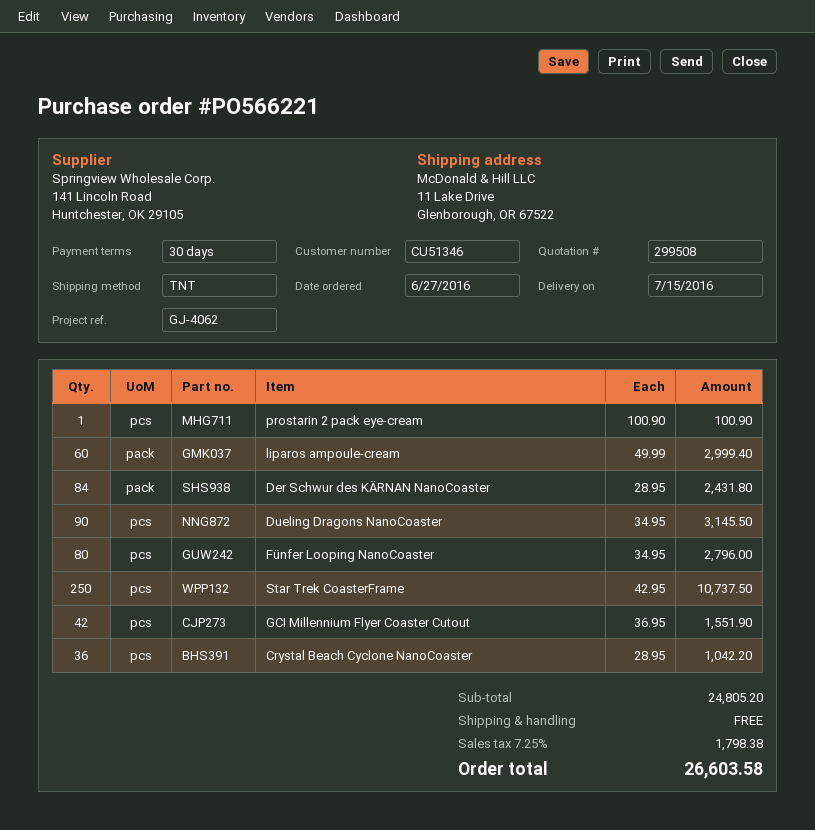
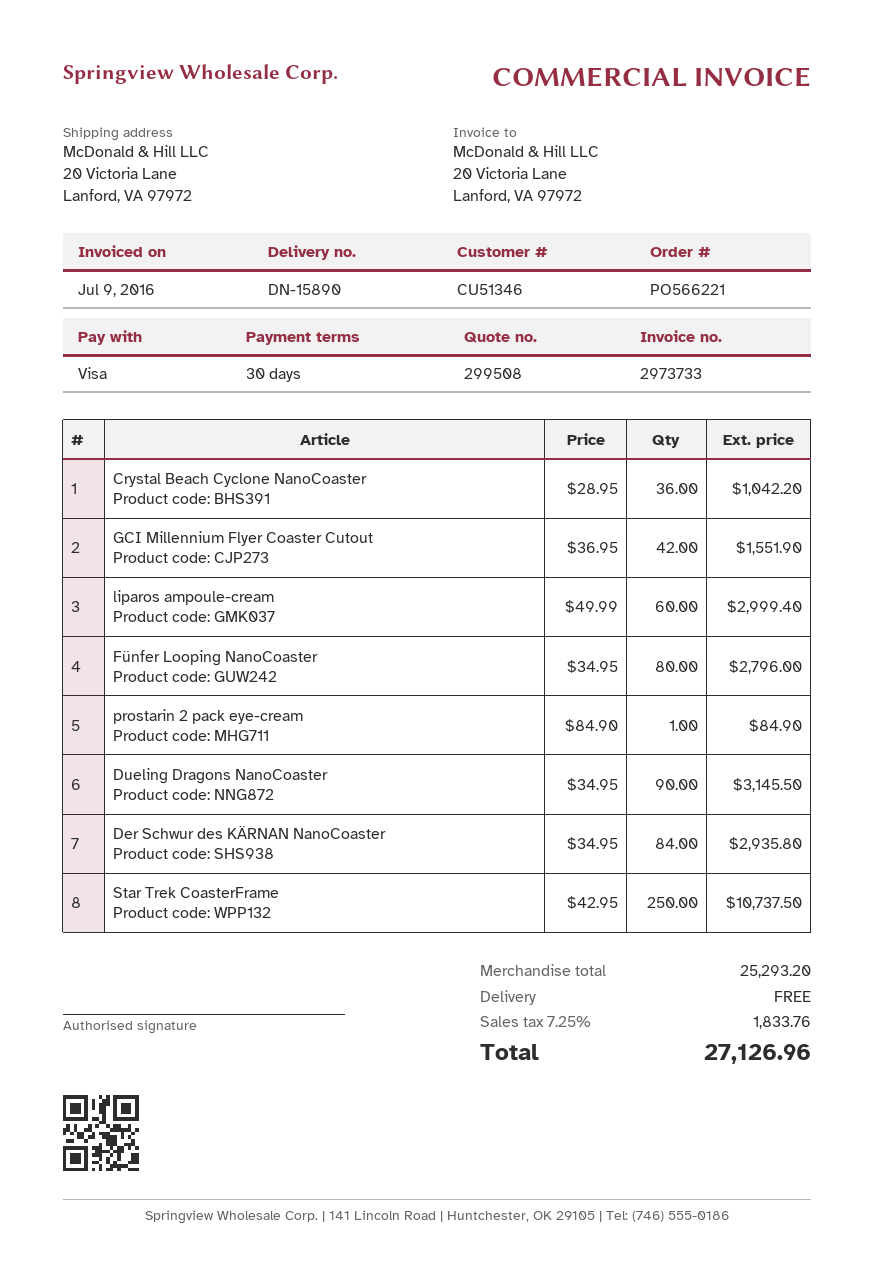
ship to: 11 Lake Drive, Glenborough, OR 67522 -> 20 Victoria Lane, Lanford, VA 97972
prostarin 2 pack eye-cream: 1 x 100.90 = 100.90 -> 1 x 84.90 = 84.90
Der Schwur des KÄRNAN NanoCoaster: 84 x 28.95 = 2431.80 -> 84 x 34.95 = 2935.80
subtotal: 24805.20 -> 25293.20
tax: 7.25% = 1798.38 -> 7.25% = 1833.76
total: 26603.58 -> 27126.96

